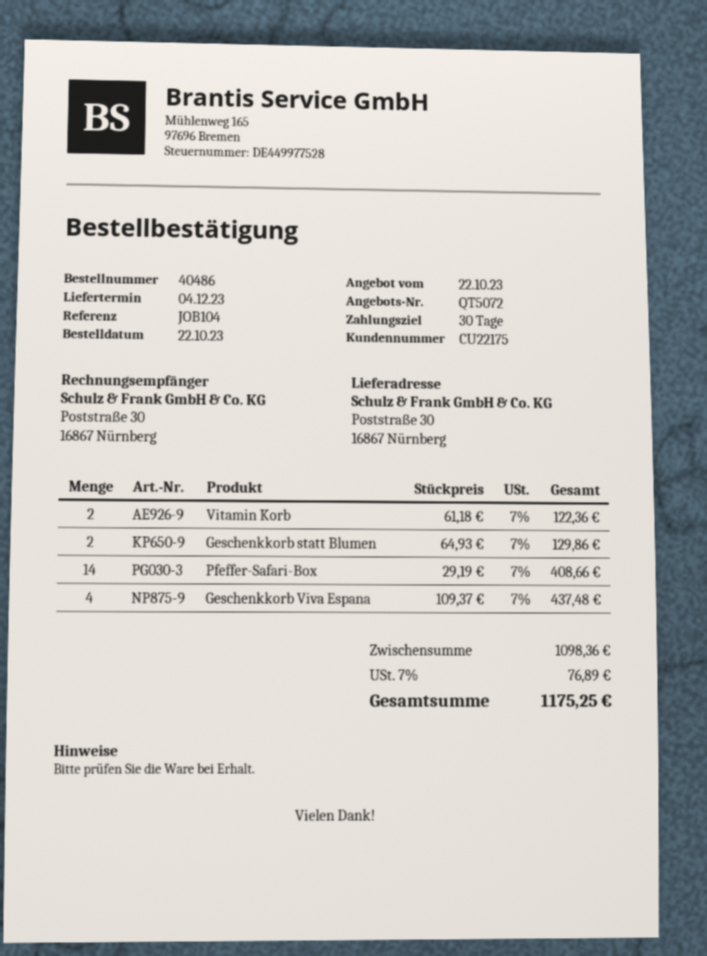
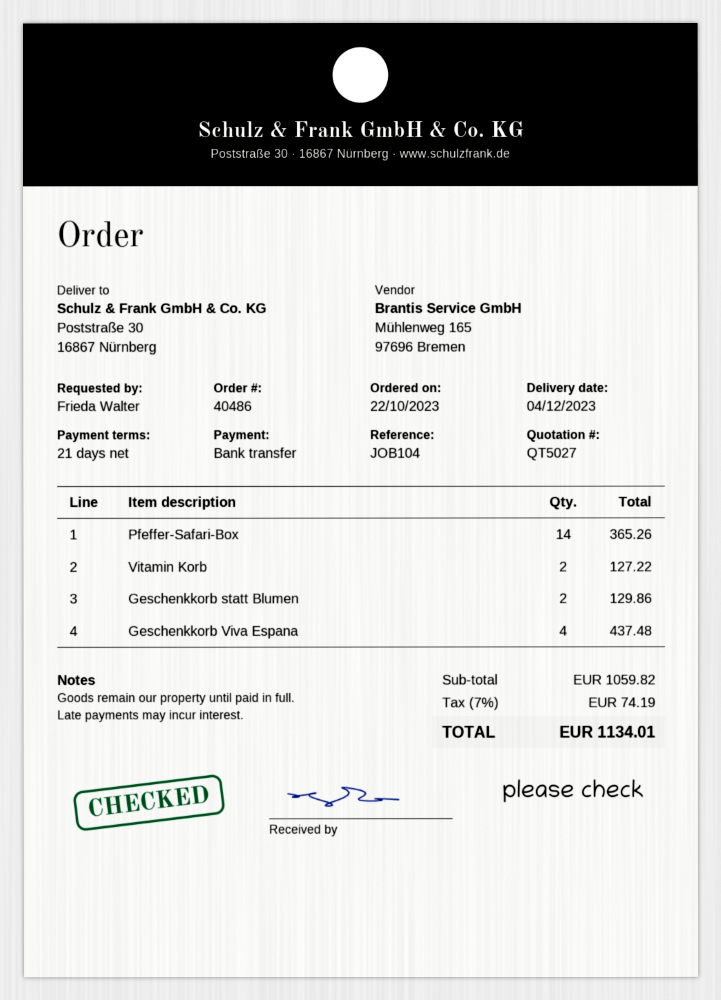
quote number: QT5072 -> QT5027
payment terms: 30 days -> 21 days
Vitamin Korb: 2 for 122.36 -> 2 for 127.22
Pfeffer-Safari-Box: 14 for 408.66 -> 14 for 365.26
subtotal: 1098.36 -> 1059.82
tax: 7% = 76.89 -> 7% = 74.19
total: 1175.25 -> 1134.01

